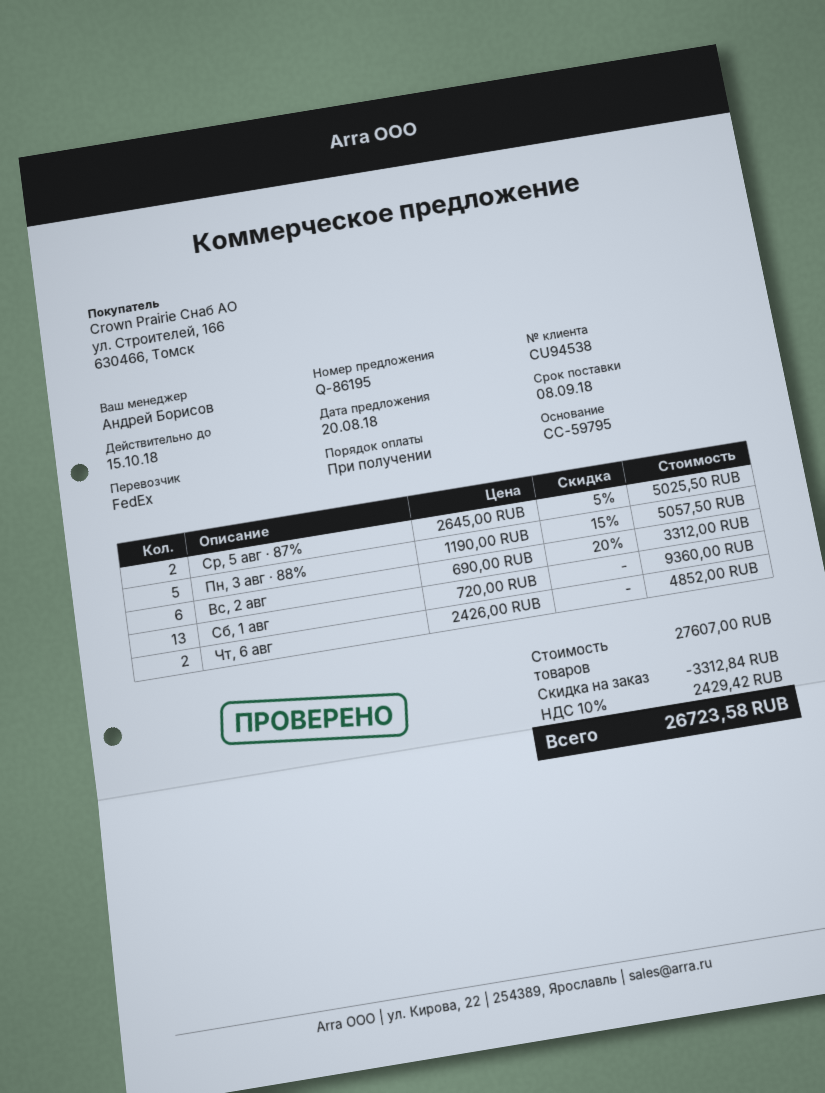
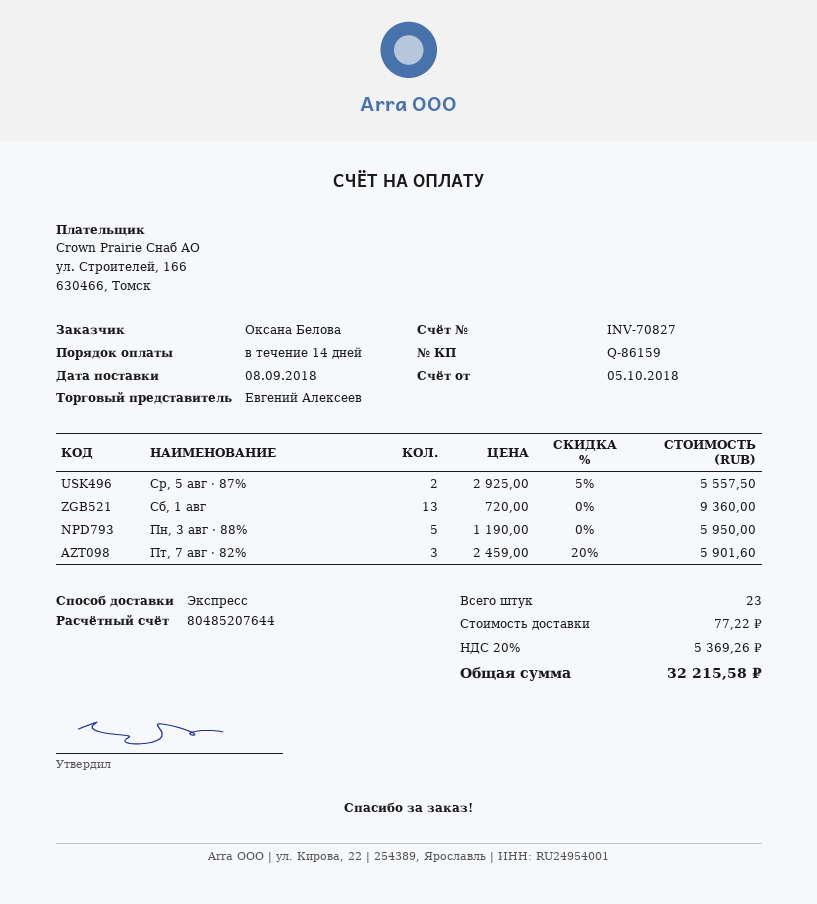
quote number: Q-86195 -> Q-86159
payment terms: on receipt -> 14 days
sales rep: Андрей Борисов -> Евгений Алексеев
shipping method: FedEx -> express
Ср, 5 авг · 87%: 2 x 2645.00 - 5% = 5025.50 -> 2 x 2925.00 - 5% = 5557.50
Пн, 3 авг · 88%: 5 x 1190.00 - 15% = 5057.50 -> 5 x 1190.00 = 5950.00
Вс, 2 авг: 6 x 690.00 - 20% = 3312.00 -> none
Чт, 6 авг: 2 x 2426.00 = 4852.00 -> none
Пт, 7 авг · 82%: none -> 3 x 2459.00 - 20% = 5901.60
discount: 3312.84 -> none
shipping: none -> 77.22
tax: 10% = 2429.42 -> 20% = 5369.26
total: 26723.58 -> 32215.58

